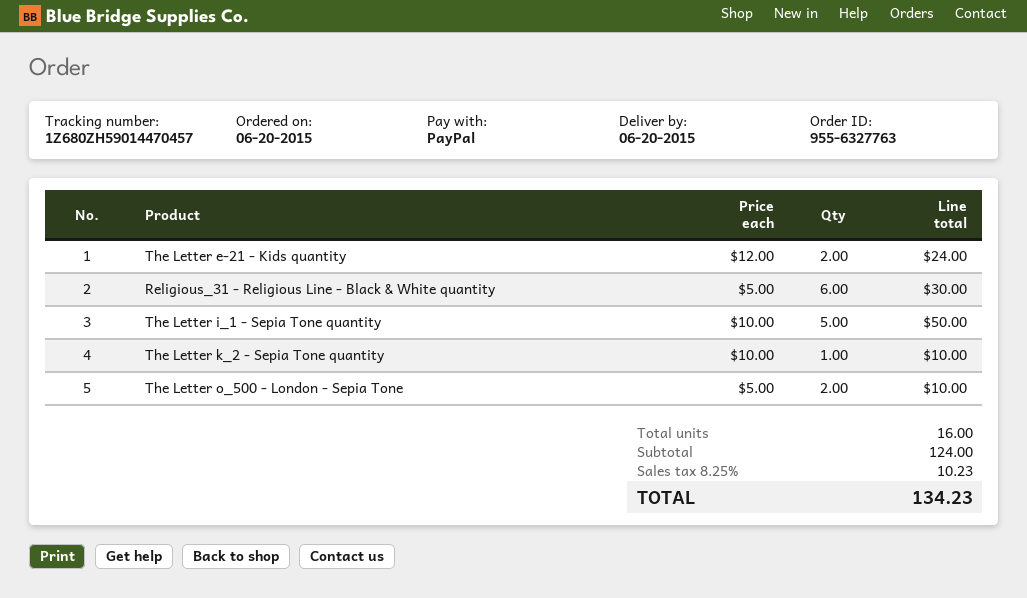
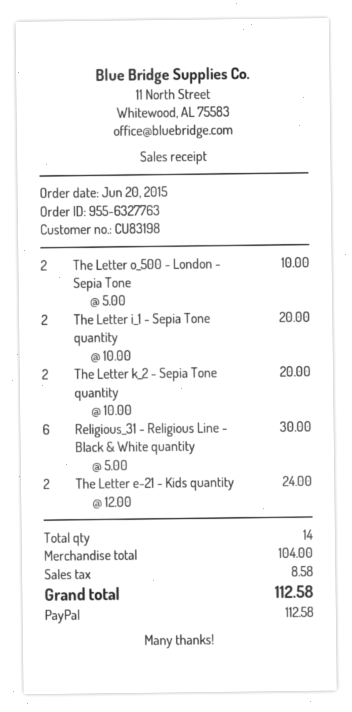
The Letter i_1 - Sepia Tone quantity: 5 x 10.00 = 50.00 -> 2 x 10.00 = 20.00
The Letter k_2 - Sepia Tone quantity: 1 x 10.00 = 10.00 -> 2 x 10.00 = 20.00
total quantity: 16 -> 14
subtotal: 124.00 -> 104.00
tax: 10.23 -> 8.58
total: 134.23 -> 112.58

